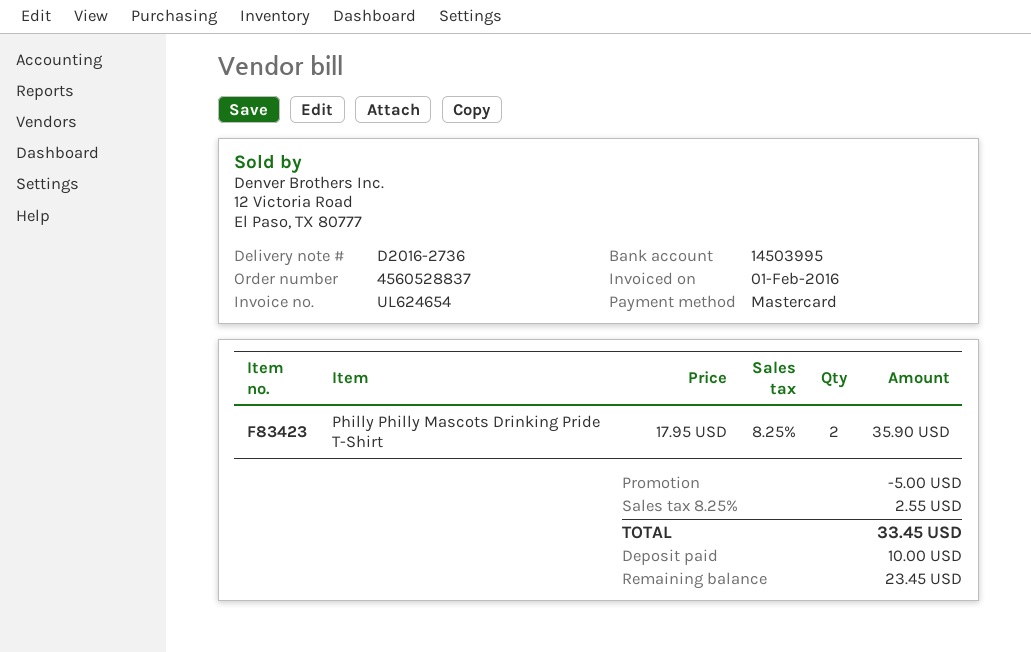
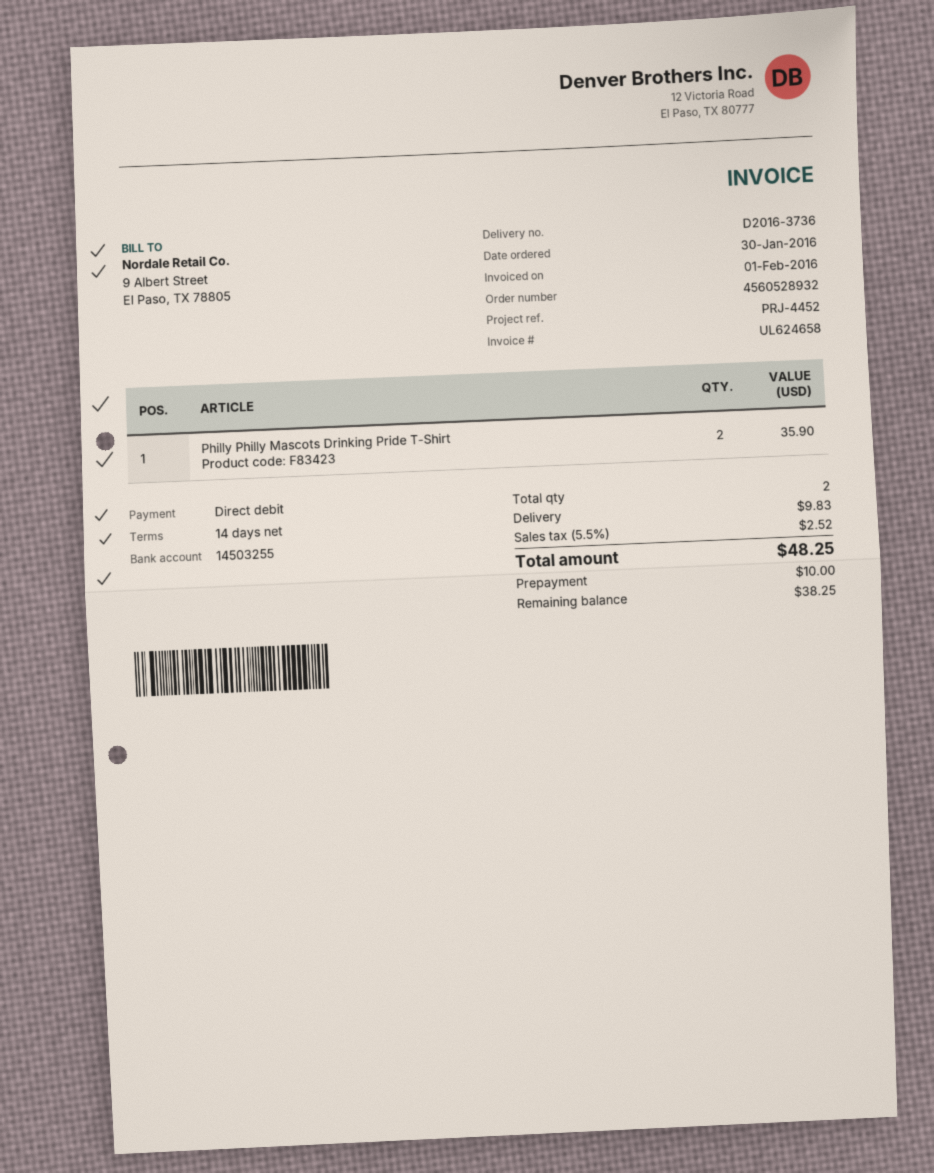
order number: 4560528837 -> 4560528932
delivery note number: D2016-2736 -> D2016-3736
invoice number: UL624654 -> UL624658
payment method: Mastercard -> direct debit
bank account: 14503995 -> 14503255
discount: 5.00 -> none
shipping: none -> 9.83
tax: 8.25% = 2.55 -> 5.5% = 2.52
total: 33.45 -> 48.25
balance: 23.45 -> 38.25

